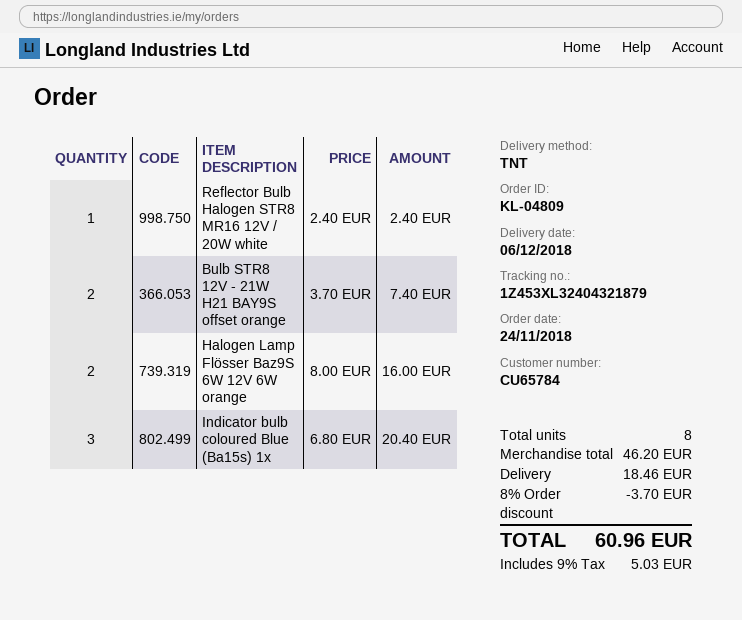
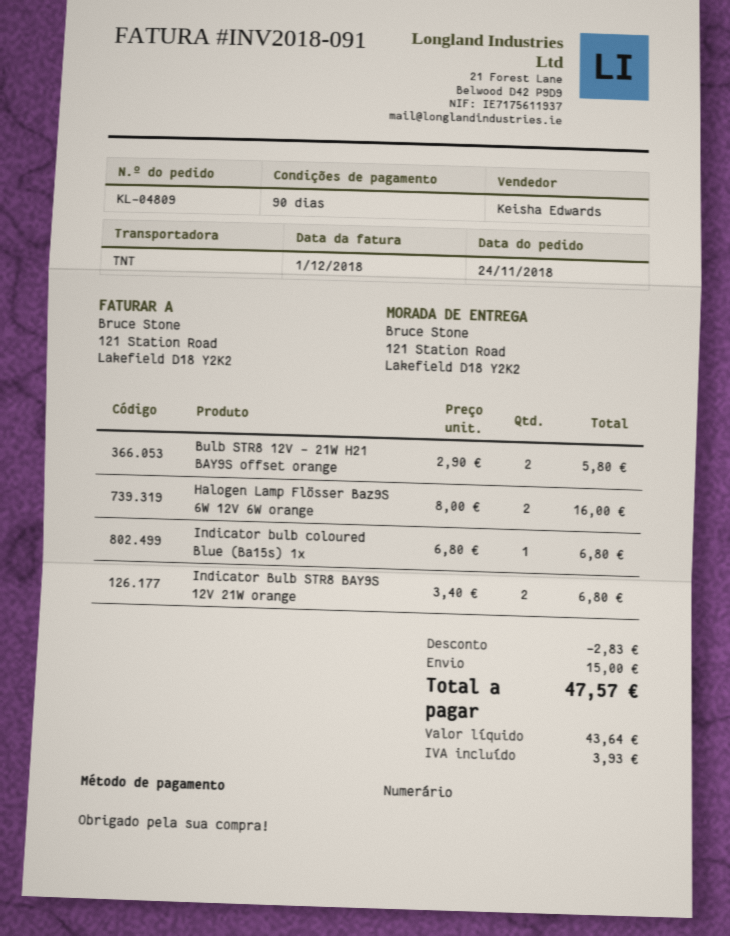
Reflector Bulb Halogen STR8 MR16 12V / 20W white: 1 x 2.40 = 2.40 -> none
Bulb STR8 12V - 21W H21 BAY9S offset orange: 2 x 3.70 = 7.40 -> 2 x 2.90 = 5.80
Indicator bulb coloured Blue (Ba15s) 1x: 3 x 6.80 = 20.40 -> 1 x 6.80 = 6.80
Indicator Bulb STR8 BAY9S 12V 21W orange: none -> 2 x 3.40 = 6.80
discount: 3.70 -> 2.83
shipping: 18.46 -> 15.00
tax: 5.03 -> 3.93
total: 60.96 -> 47.57

